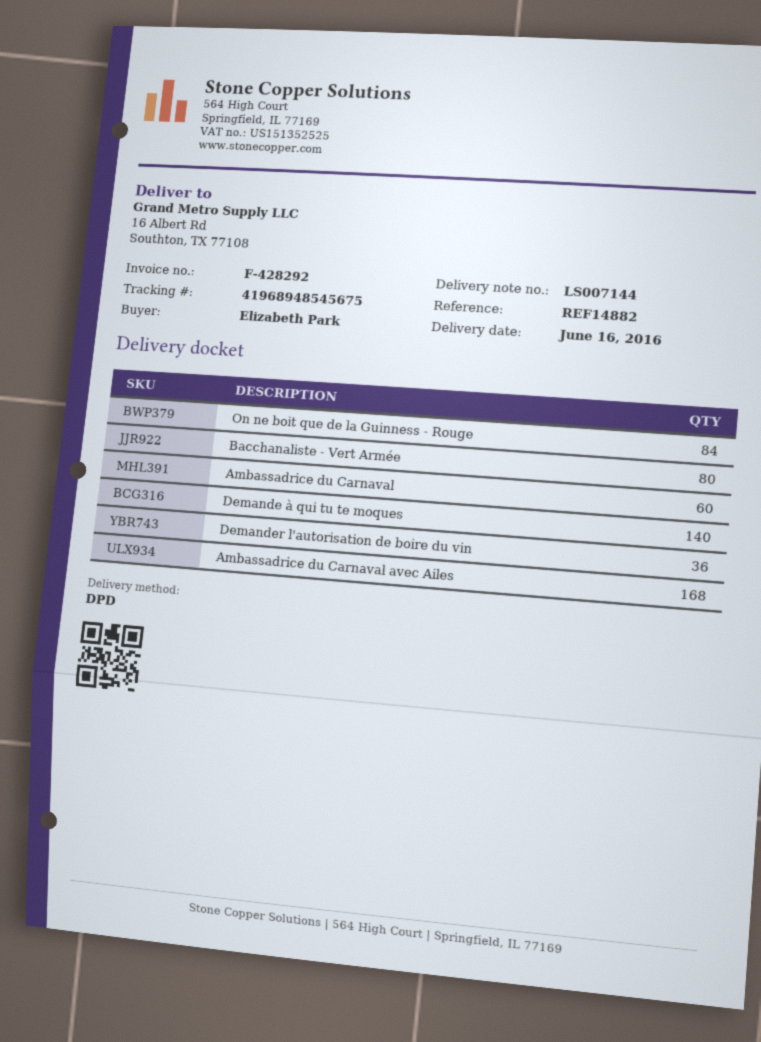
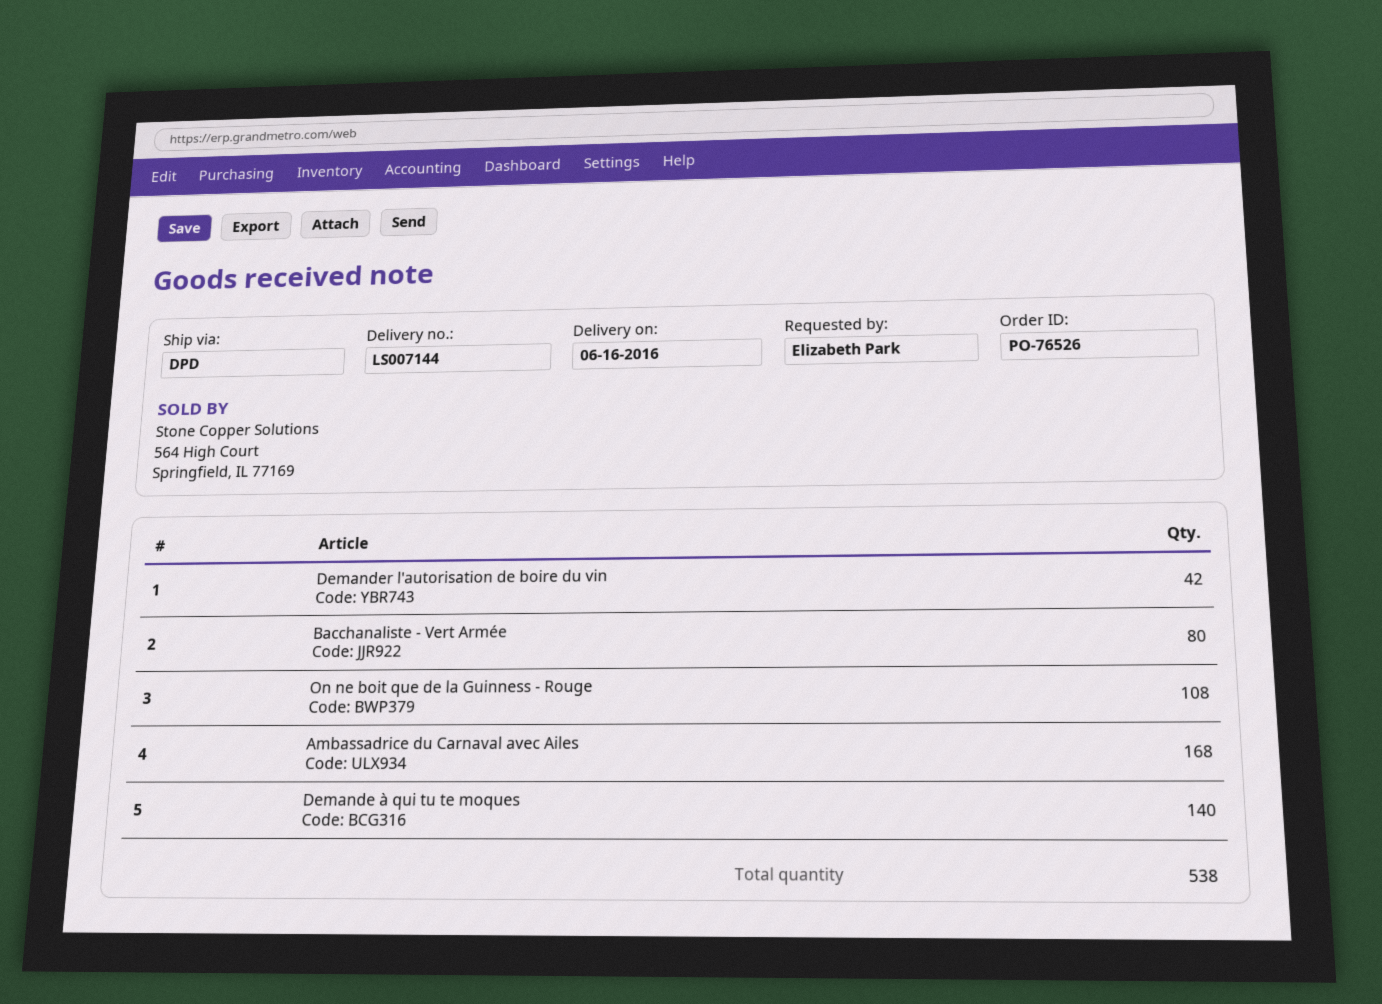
On ne boit que de la Guinness - Rouge: 84 -> 108
Ambassadrice du Carnaval: 60 -> none
Demander l'autorisation de boire du vin: 36 -> 42

